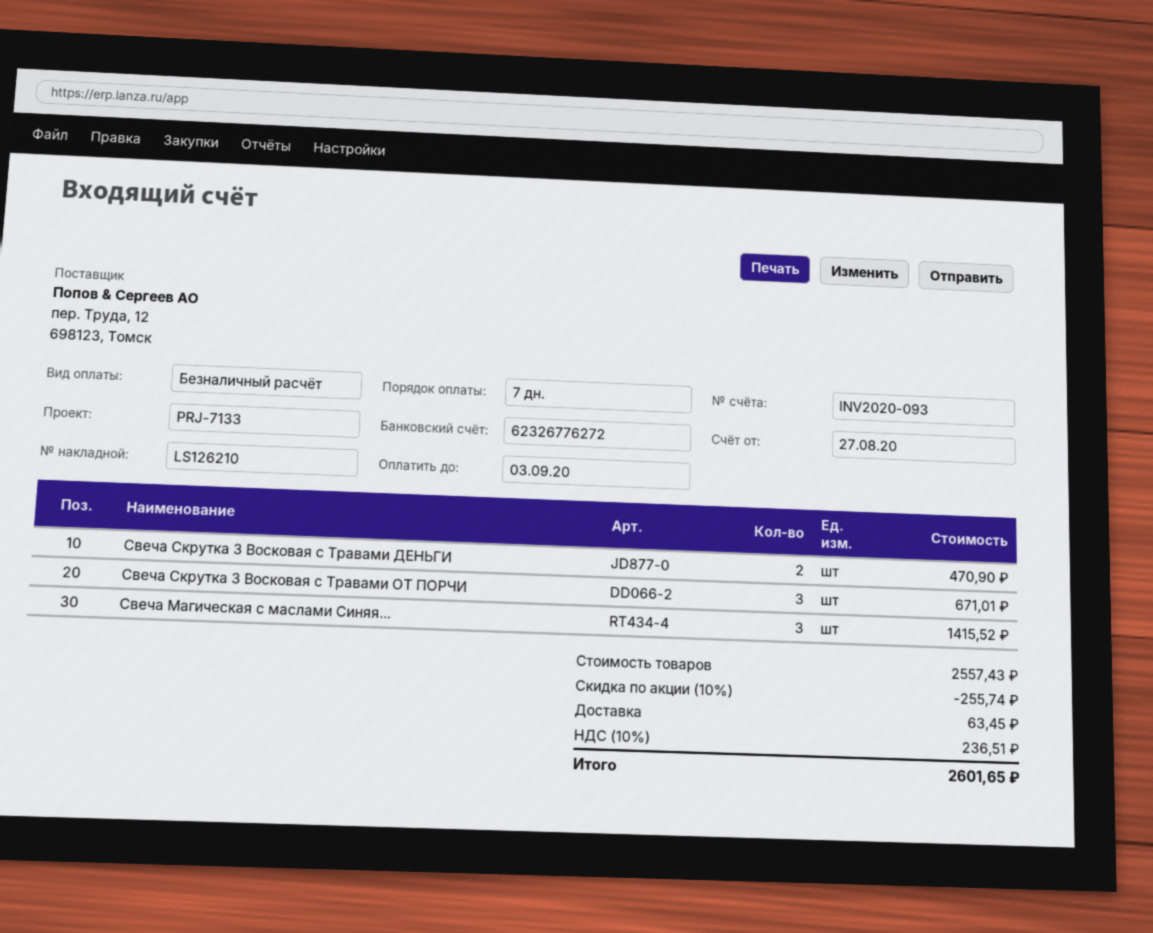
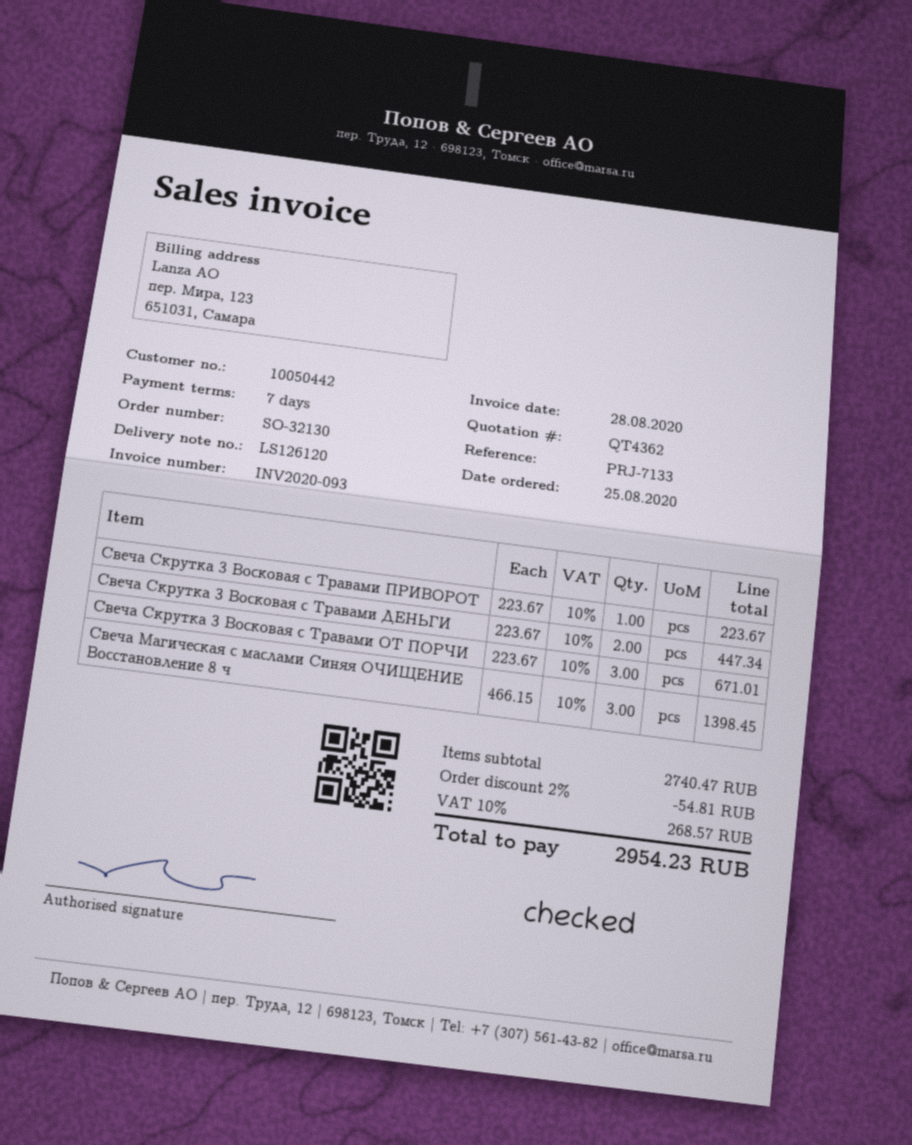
delivery note number: LS126210 -> LS126120
invoice date: 2020-08-27 -> 2020-08-28
Свеча Скрутка 3 Восковая с Травами ДЕНЬГИ: 2 for 470.90 -> 2 for 447.34
Свеча Магическая с маслами Синяя...: 3 for 1415.52 -> 3 for 1398.45
Свеча Скрутка 3 Восковая с Травами ПРИВОРОТ: none -> 1 for 223.67
subtotal: 2557.43 -> 2740.47
discount: 10% = 255.74 -> 2% = 54.81
shipping: 63.45 -> none
tax: 10% = 236.51 -> 10% = 268.57
total: 2601.65 -> 2954.23

